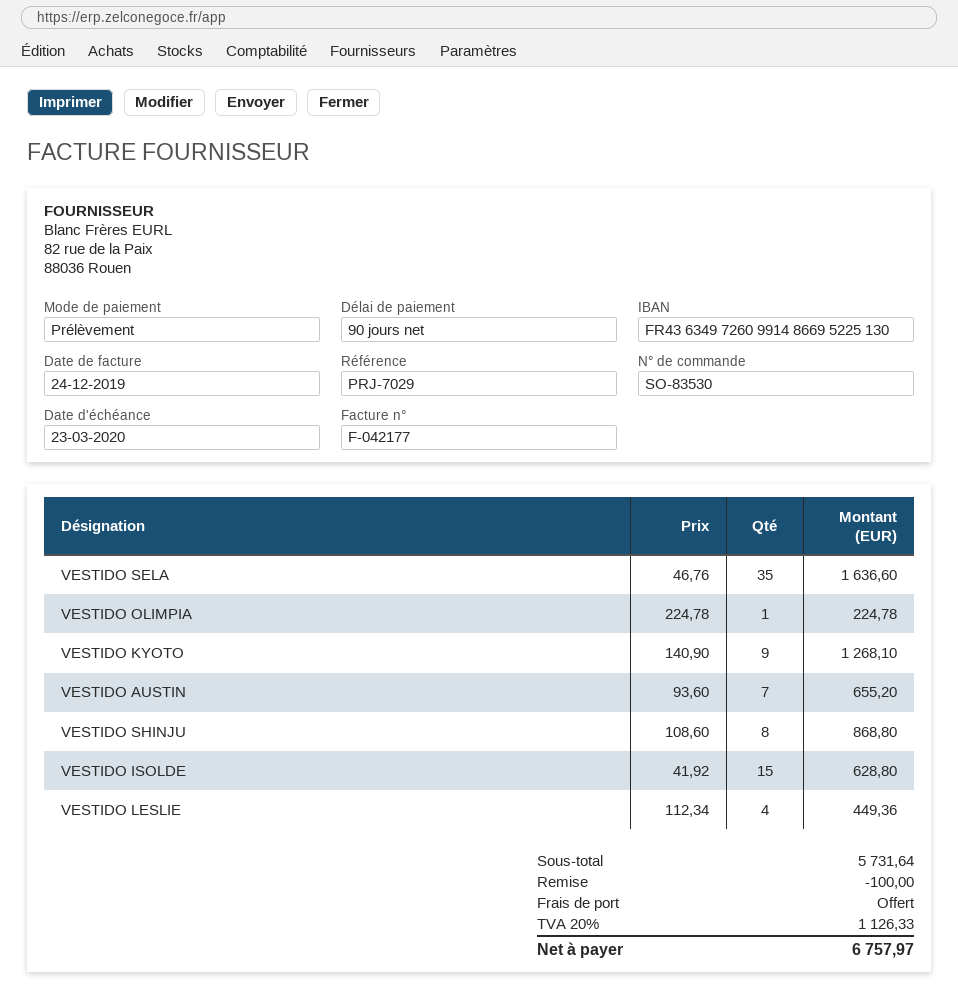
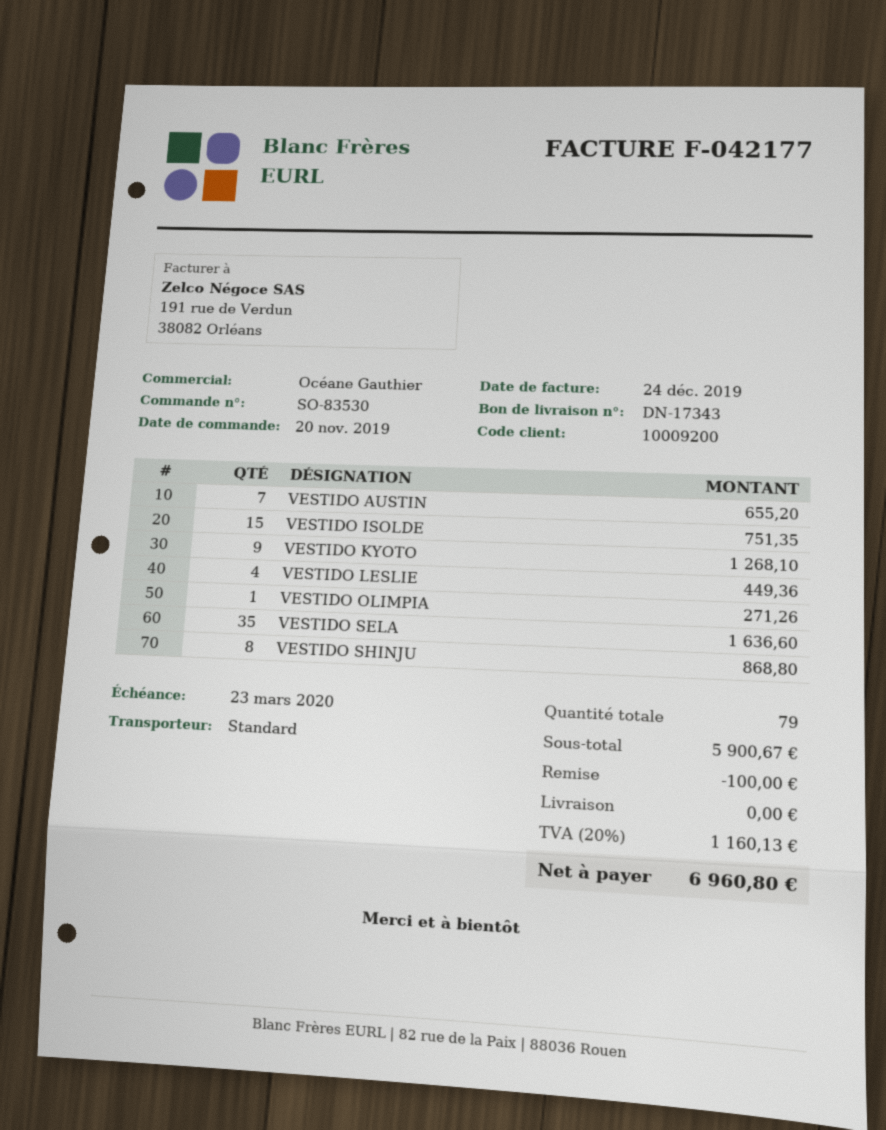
VESTIDO OLIMPIA: 1 for 224.78 -> 1 for 271.26
VESTIDO ISOLDE: 15 for 628.80 -> 15 for 751.35
subtotal: 5731.64 -> 5900.67
tax: 20% = 1126.33 -> 20% = 1160.13
total: 6757.97 -> 6960.80

